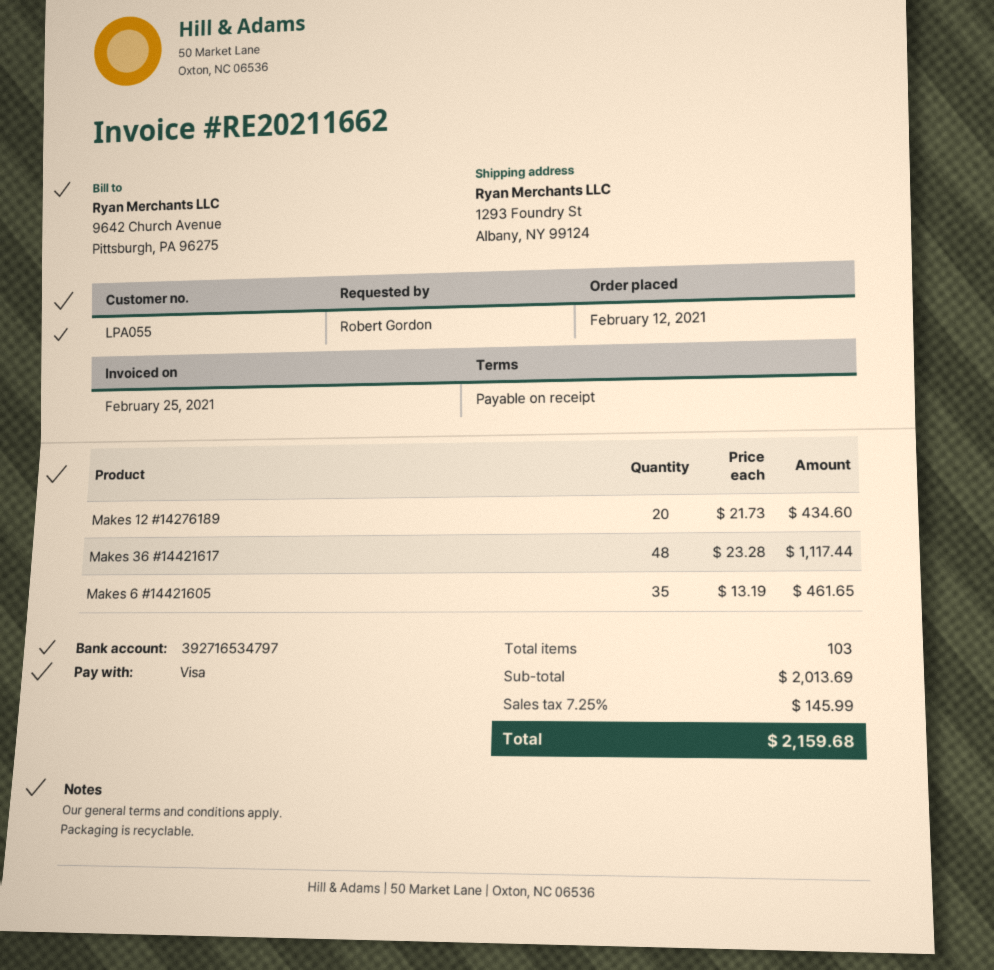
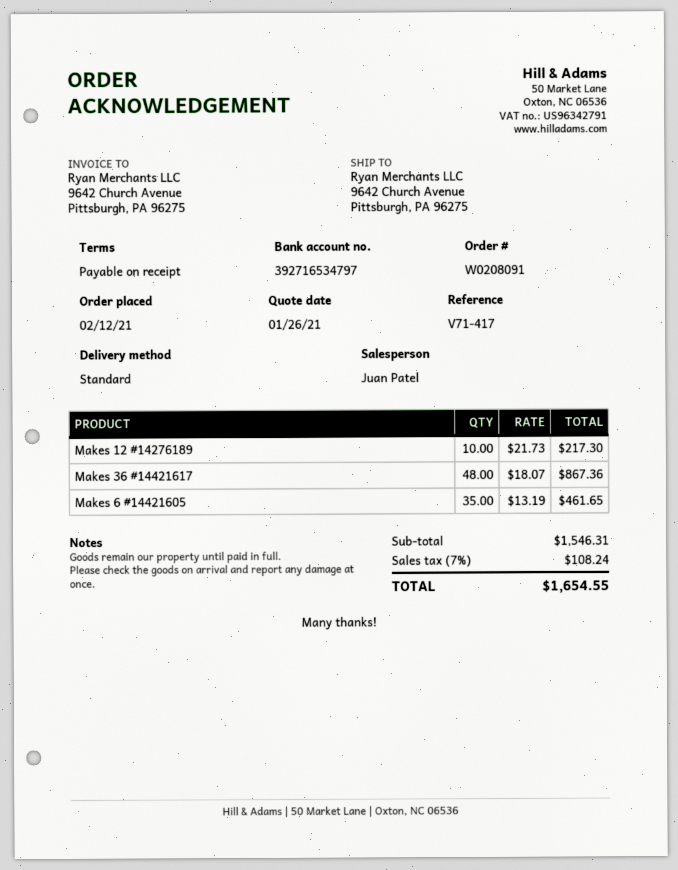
ship to: 1293 Foundry St, Albany, NY 99124 -> 9642 Church Avenue, Pittsburgh, PA 96275
Makes 12 #14276189: 20 x 21.73 = 434.60 -> 10 x 21.73 = 217.30
Makes 36 #14421617: 48 x 23.28 = 1117.44 -> 48 x 18.07 = 867.36
subtotal: 2013.69 -> 1546.31
tax: 7.25% = 145.99 -> 7% = 108.24
total: 2159.68 -> 1654.55

